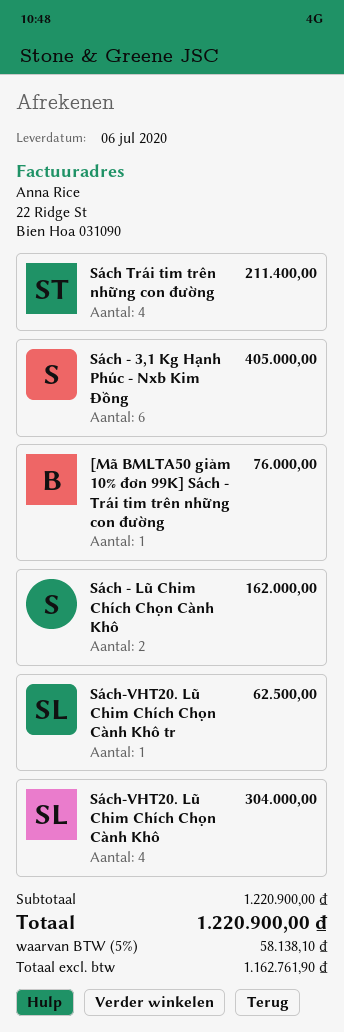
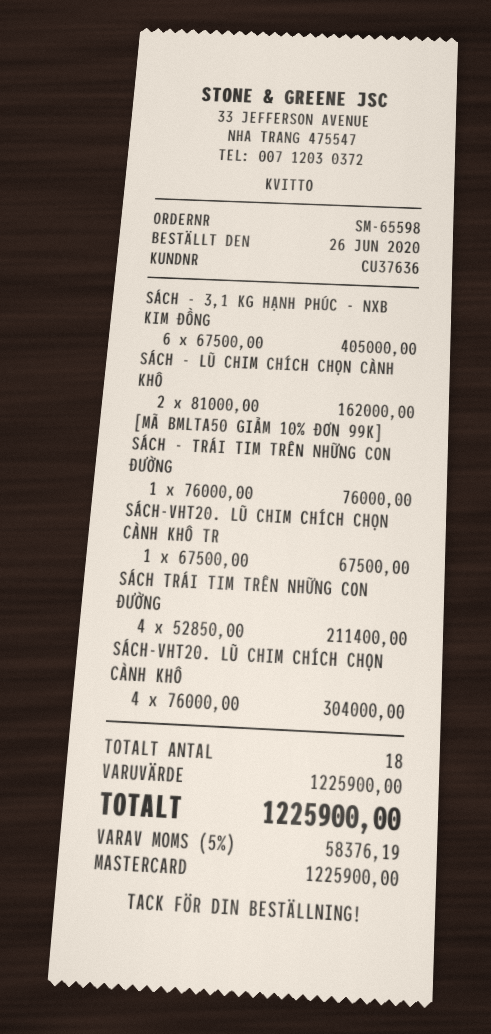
Sách-VHT20. Lũ Chim Chích Chọn Cành Khô tr: 1 for 62500.00 -> 1 for 67500.00
subtotal: 1220900.00 -> 1225900.00
tax: 5% = 58138.10 -> 5% = 58376.19
total: 1220900.00 -> 1225900.00

